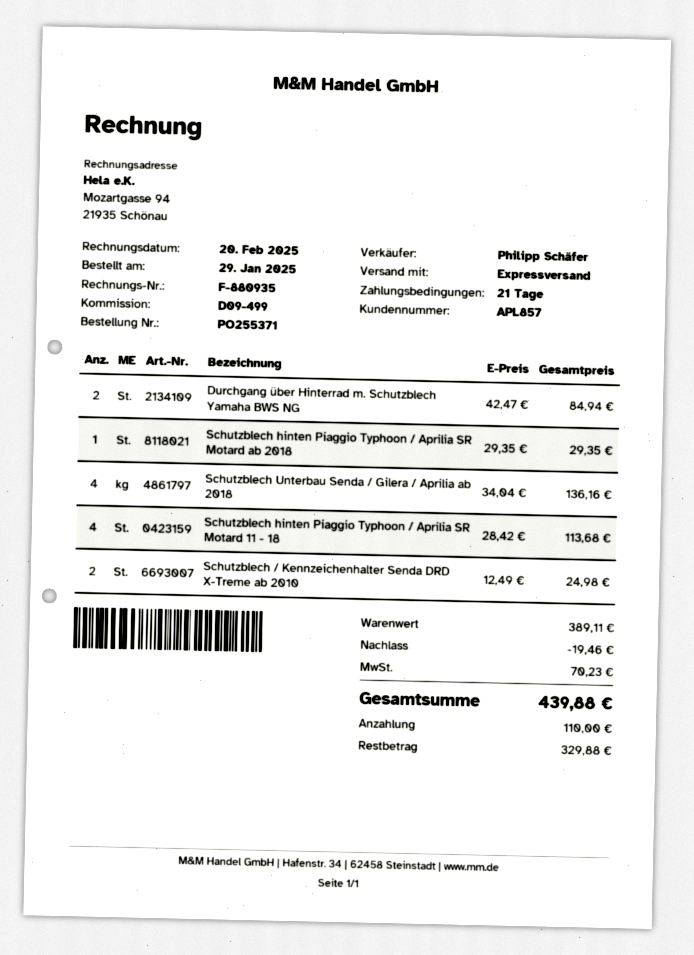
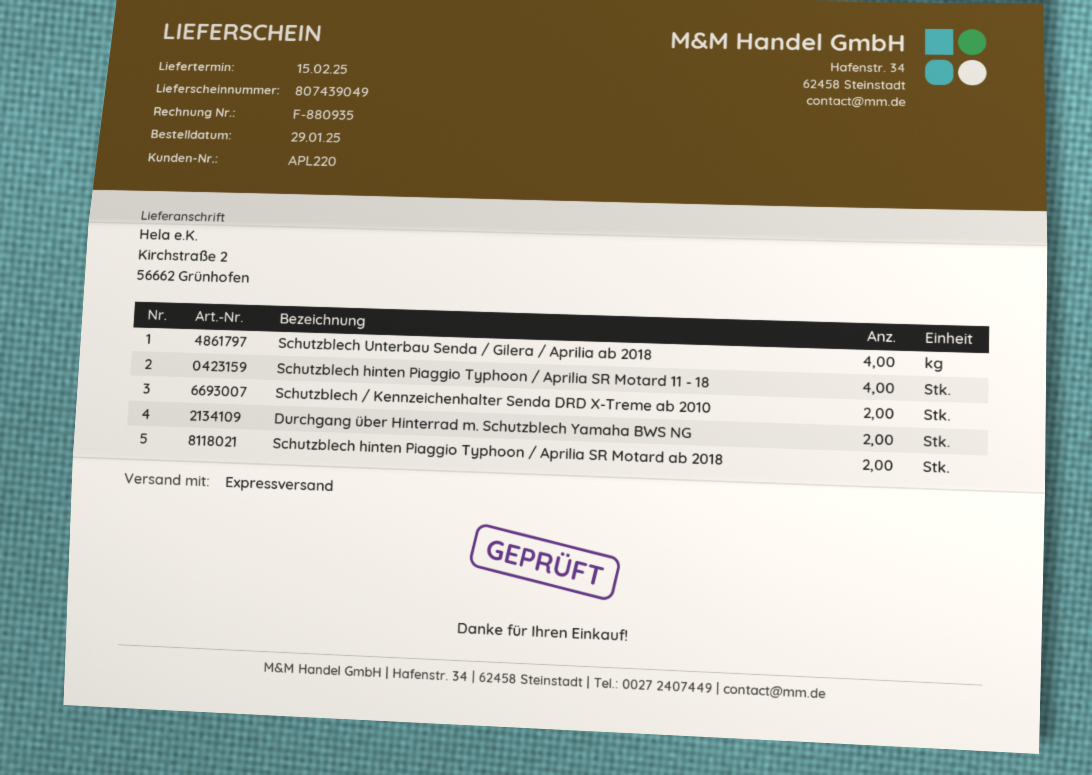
customer number: APL857 -> APL220
Schutzblech hinten Piaggio Typhoon / Aprilia SR Motard ab 2018: 1 -> 2

